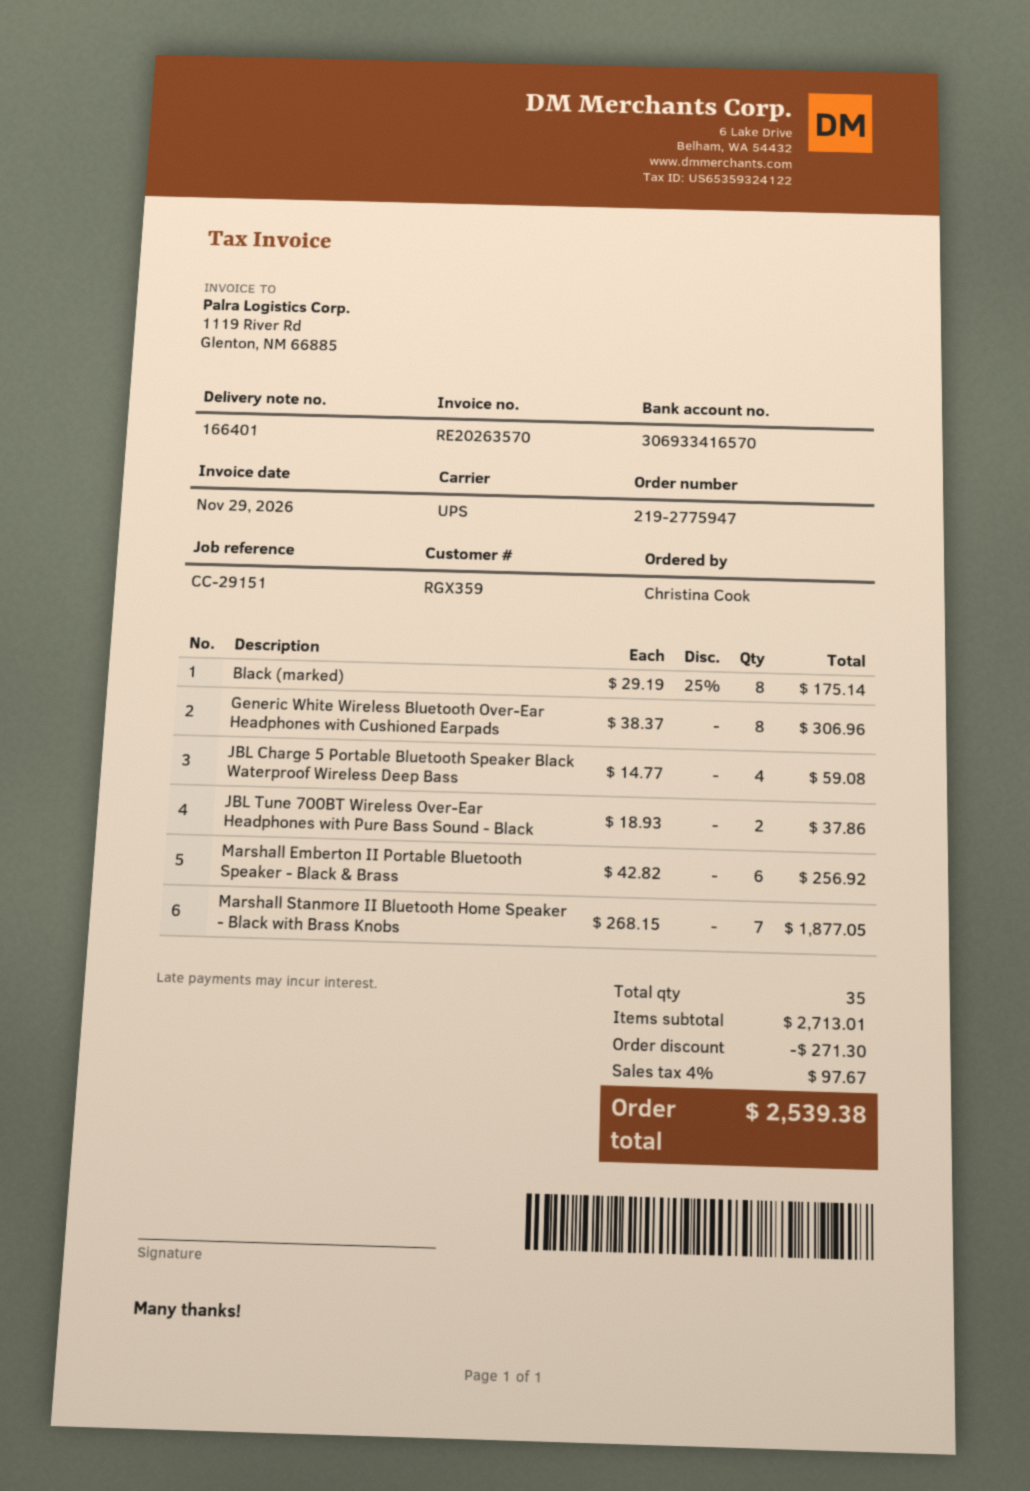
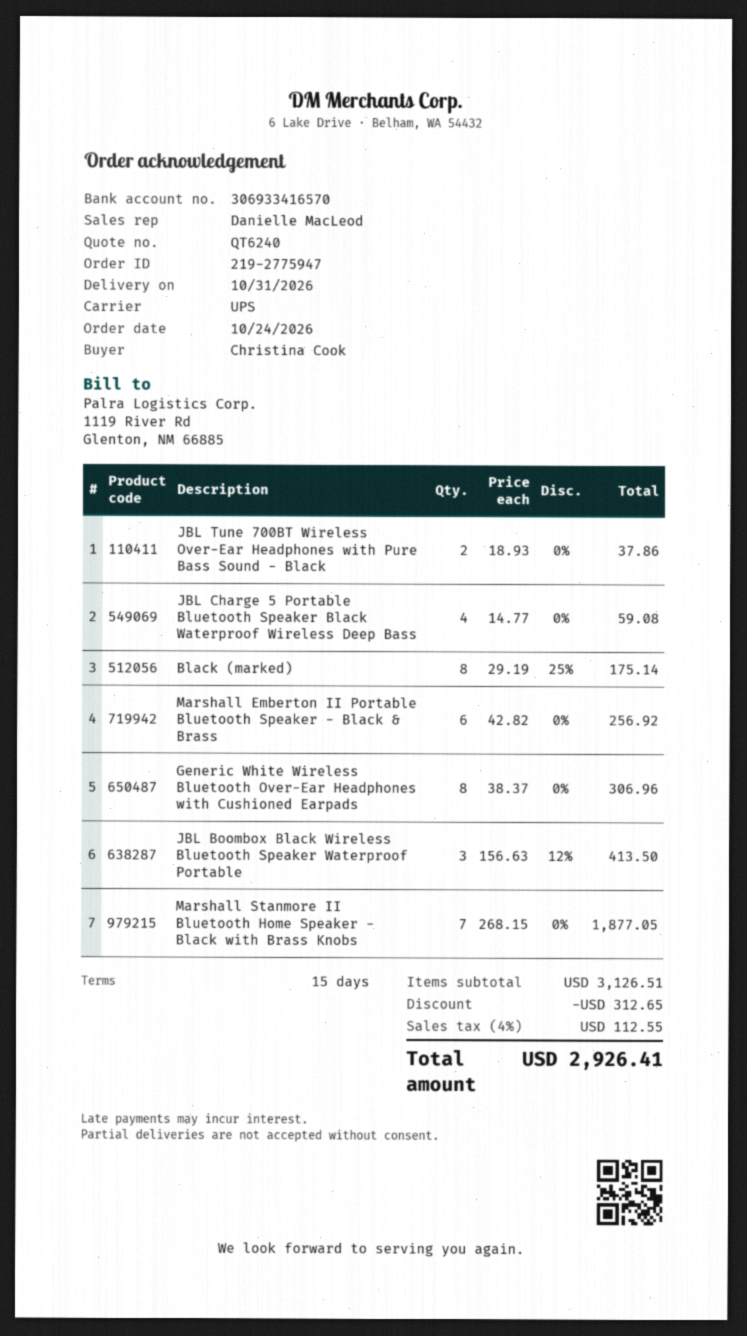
JBL Boombox Black Wireless Bluetooth Speaker Waterproof Portable: none -> 3 x 156.63 - 12% = 413.50
subtotal: 2713.01 -> 3126.51
discount: 271.30 -> 312.65
tax: 4% = 97.67 -> 4% = 112.55
total: 2539.38 -> 2926.41

